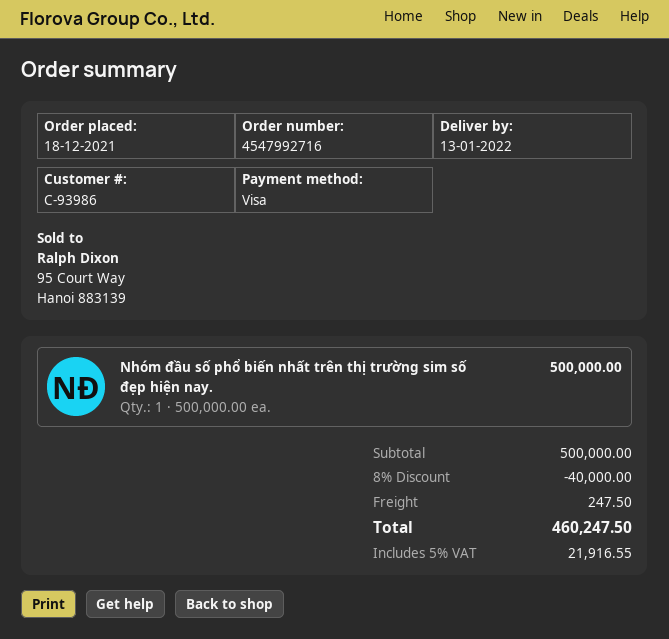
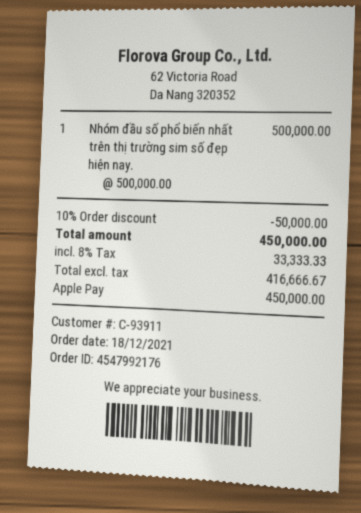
order number: 4547992716 -> 4547992176
customer number: C-93986 -> C-93911
payment method: Visa -> Apple Pay
discount: 8% = 40000.00 -> 10% = 50000.00
shipping: 247.50 -> none
tax: 5% = 21916.55 -> 8% = 33333.33
total: 460247.50 -> 450000.00

